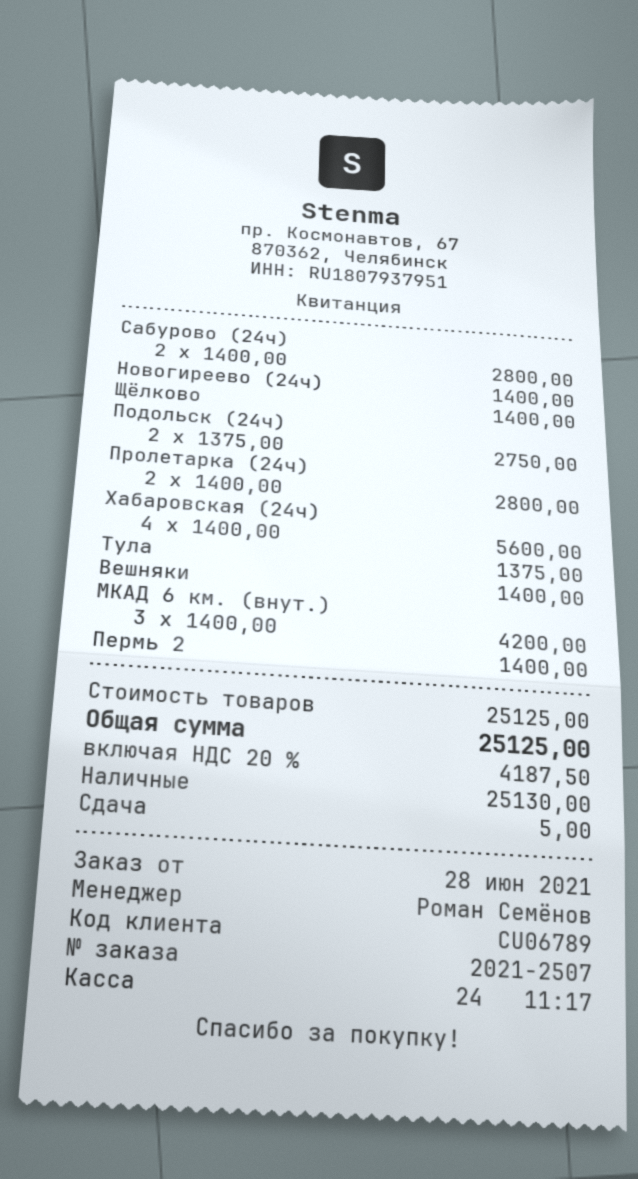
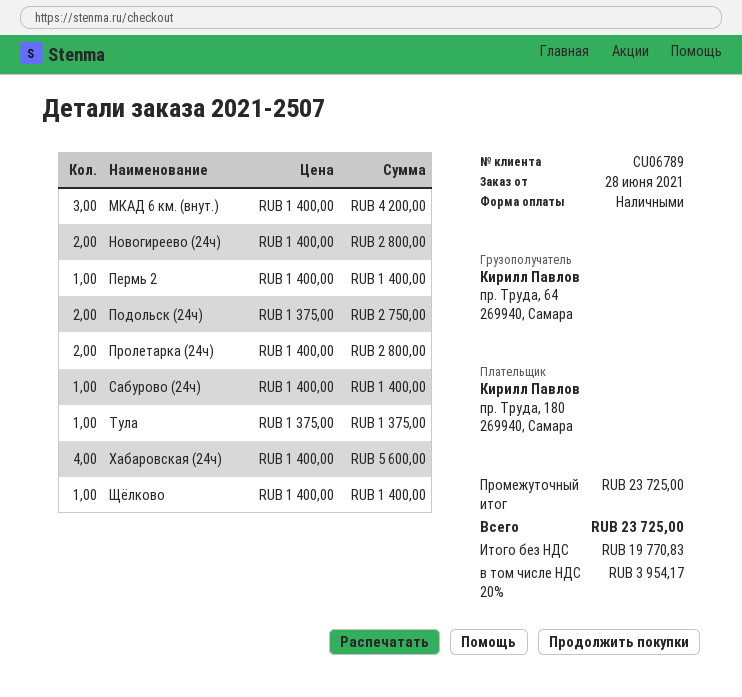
Сабурово (24ч): 2 x 1400.00 = 2800.00 -> 1 x 1400.00 = 1400.00
Новогиреево (24ч): 1 x 1400.00 = 1400.00 -> 2 x 1400.00 = 2800.00
Вешняки: 1 x 1400.00 = 1400.00 -> none
subtotal: 25125.00 -> 23725.00
tax: 20% = 4187.50 -> 20% = 3954.17
total: 25125.00 -> 23725.00

